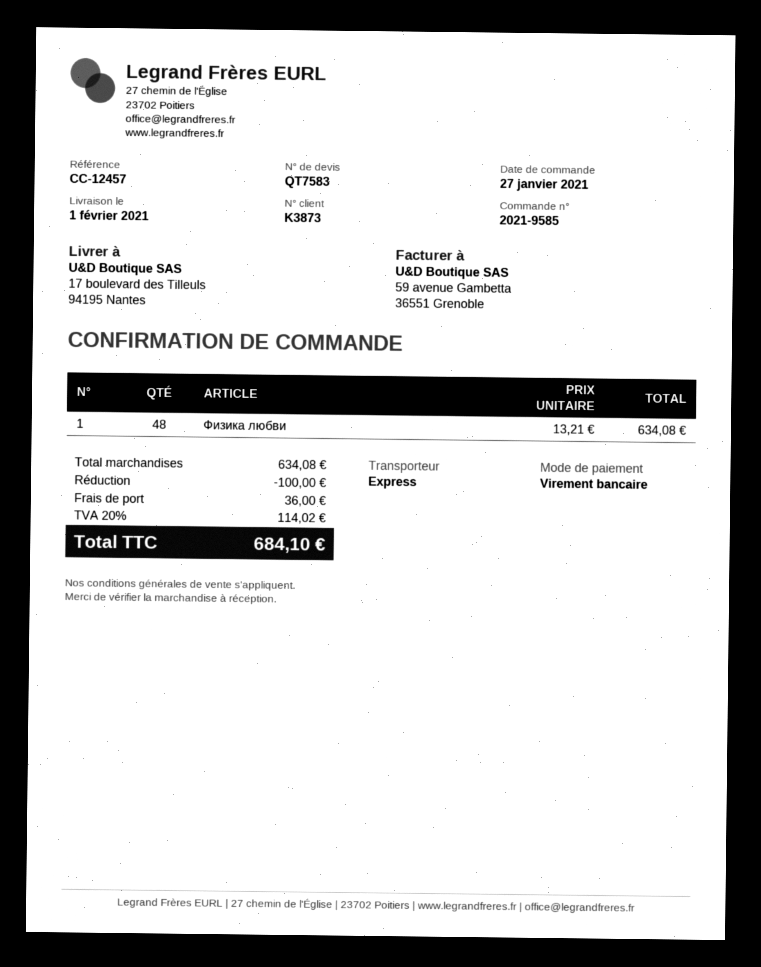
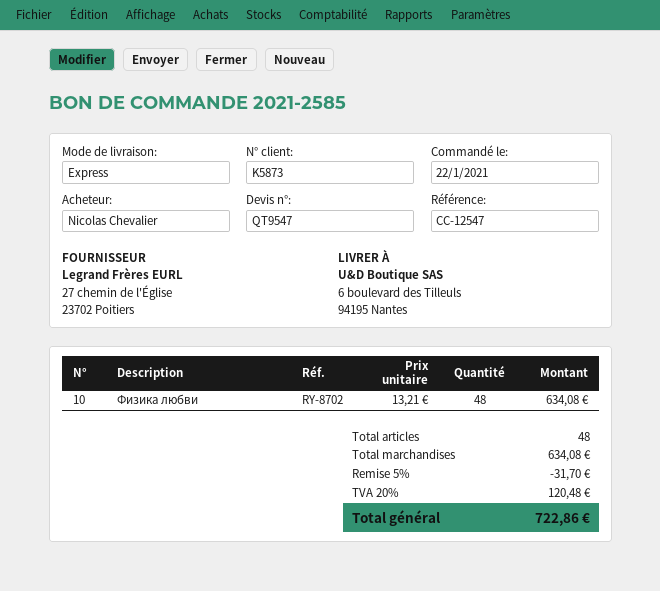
quote number: QT7583 -> QT9547
order number: 2021-9585 -> 2021-2585
order date: 2021-01-27 -> 2021-01-22
customer number: K3873 -> K5873
reference: CC-12457 -> CC-12547
ship to: 17 boulevard des Tilleuls, 94195 Nantes -> 6 boulevard des Tilleuls, 94195 Nantes
discount: 100.00 -> 31.70
shipping: 36.00 -> none
tax: 20% = 114.02 -> 20% = 120.48
total: 684.10 -> 722.86

